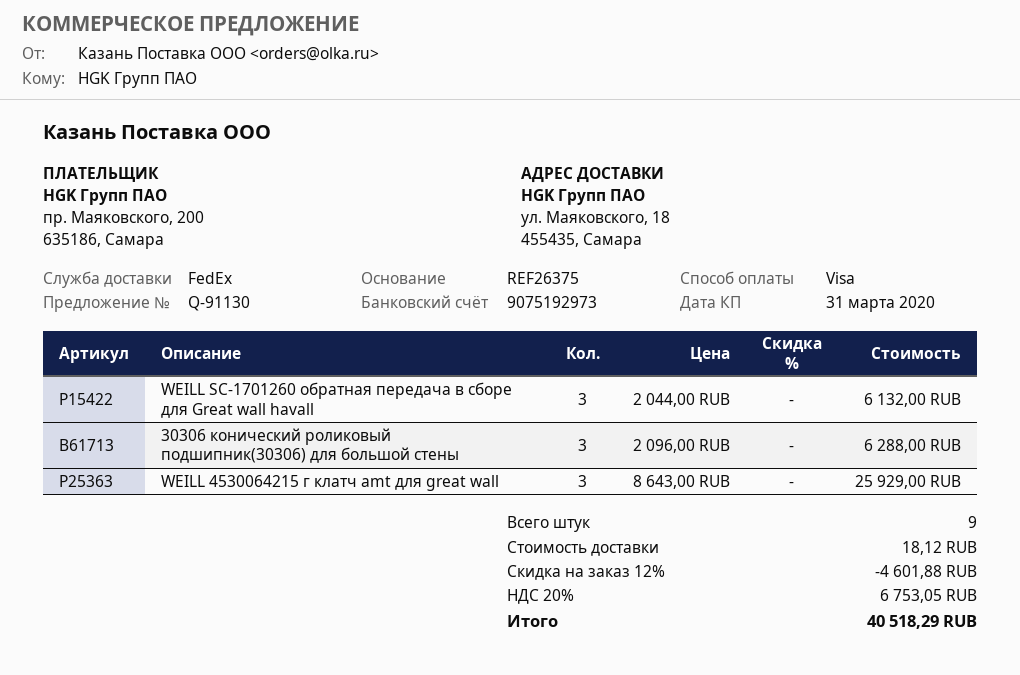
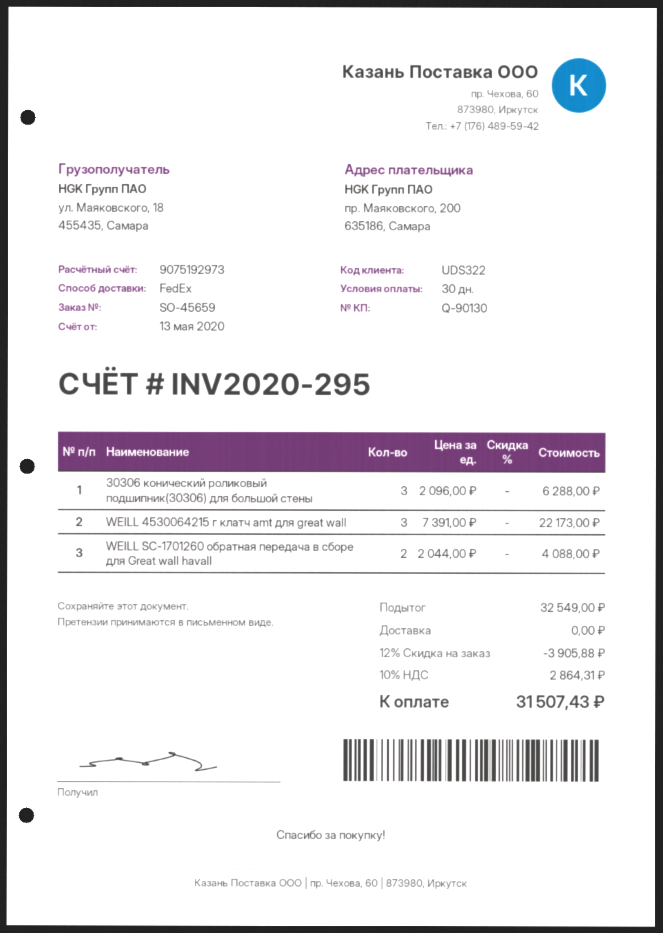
quote number: Q-91130 -> Q-90130
WEILL SC-1701260 обратная передача в сборе для Great wall havall: 3 x 2044.00 = 6132.00 -> 2 x 2044.00 = 4088.00
WEILL 4530064215 г клатч amt для great wall: 3 x 8643.00 = 25929.00 -> 3 x 7391.00 = 22173.00
discount: 12% = 4601.88 -> 12% = 3905.88
shipping: 18.12 -> 0.00
tax: 20% = 6753.05 -> 10% = 2864.31
total: 40518.29 -> 31507.43

